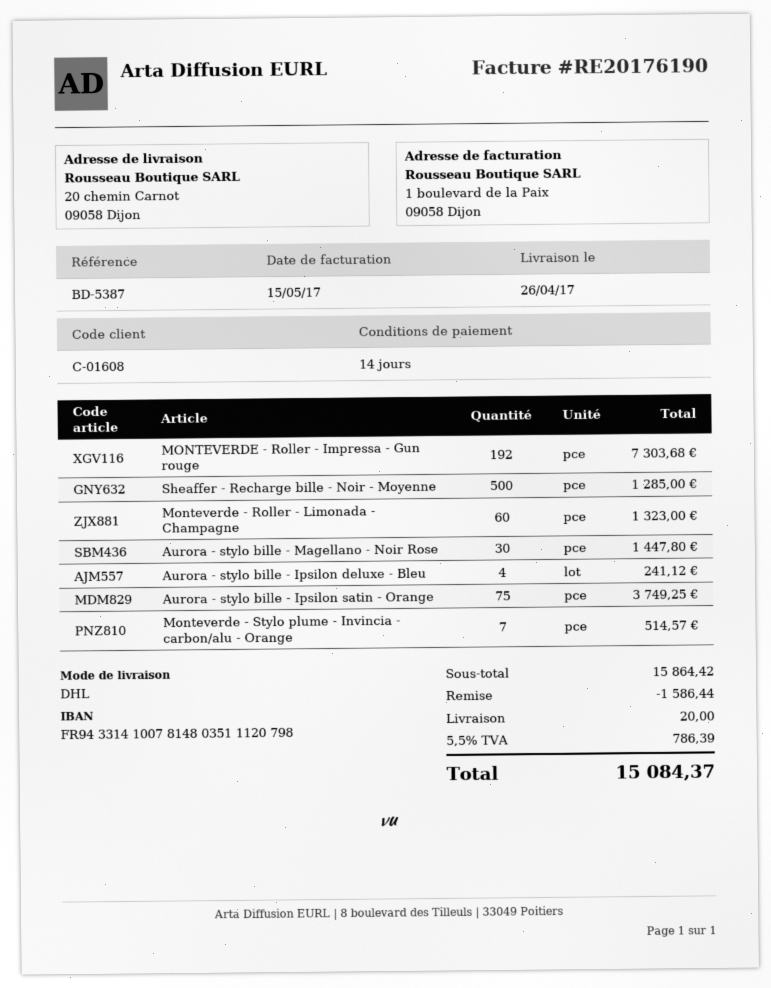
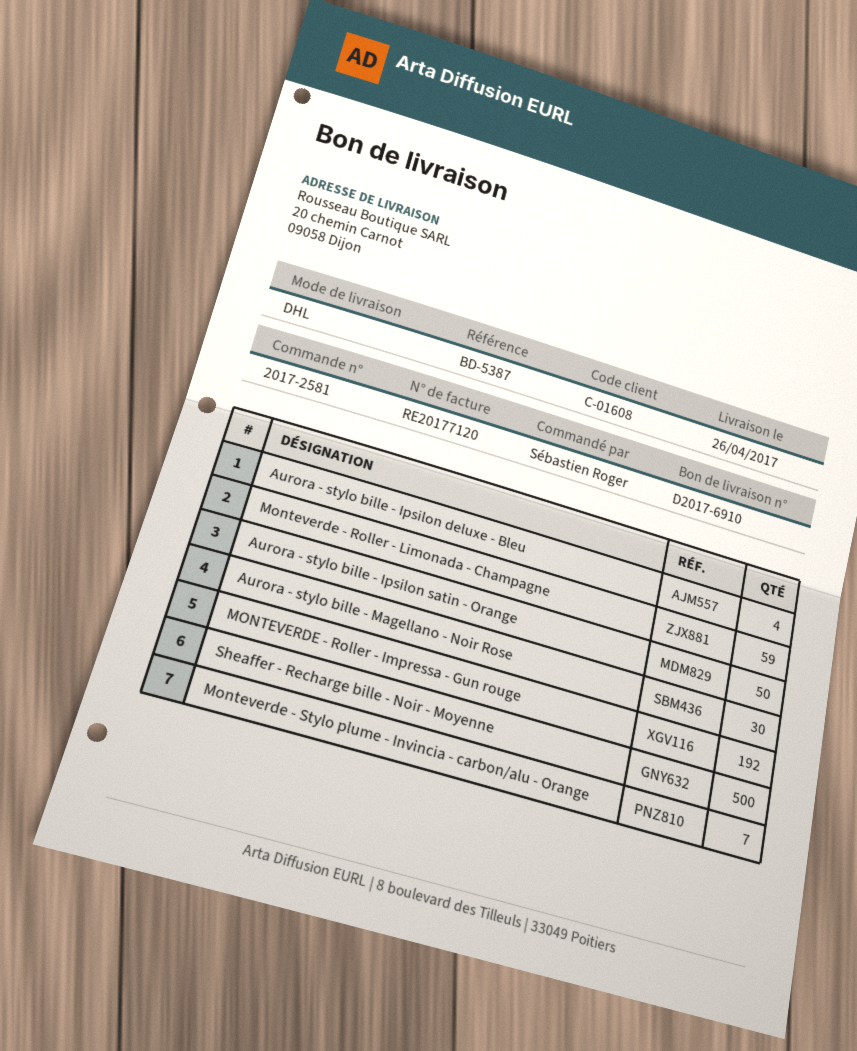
invoice number: RE20176190 -> RE20177120
Monteverde - Roller - Limonada - Champagne: 60 -> 59
Aurora - stylo bille - Ipsilon satin - Orange: 75 -> 50

